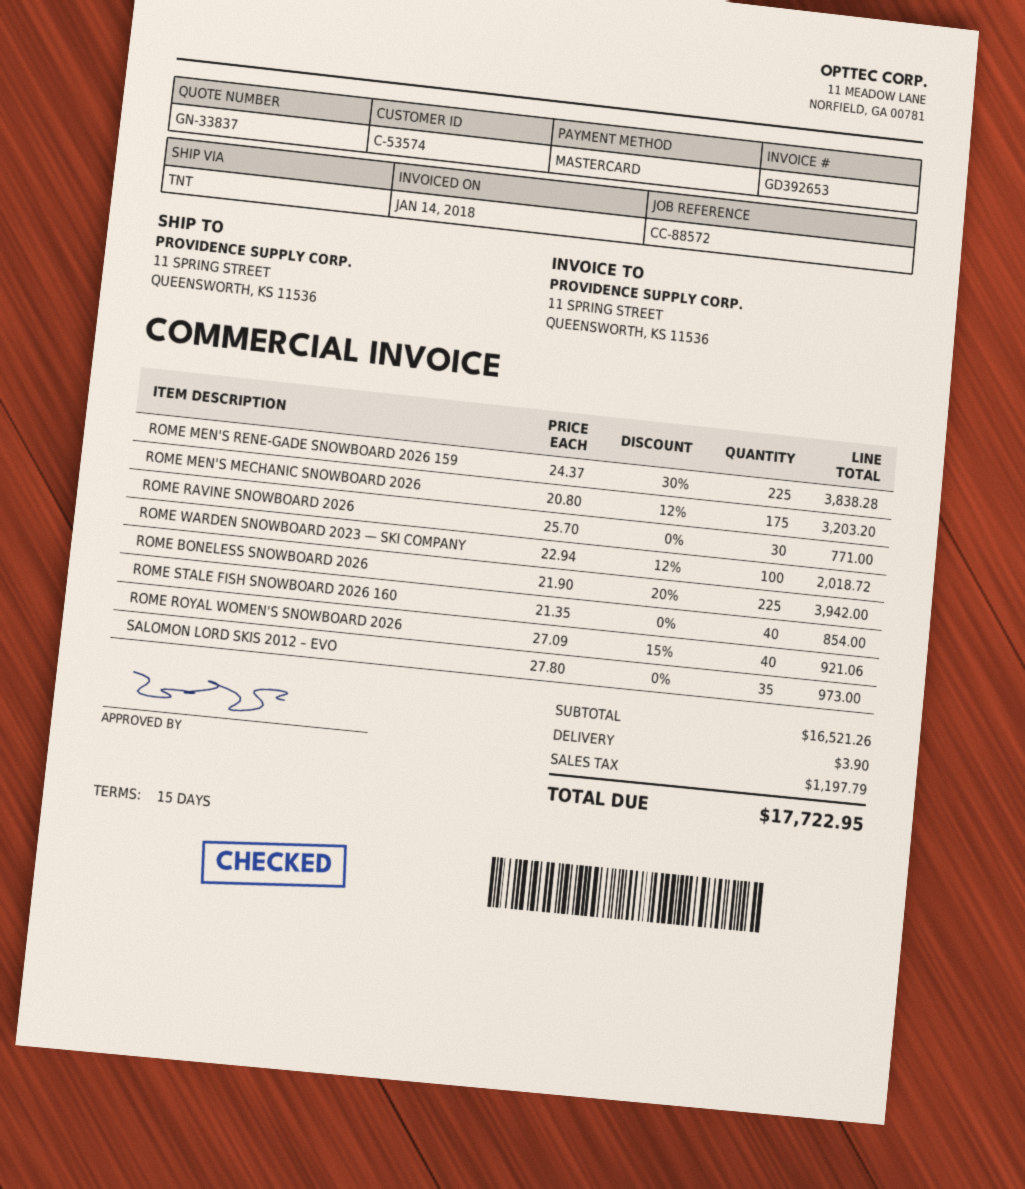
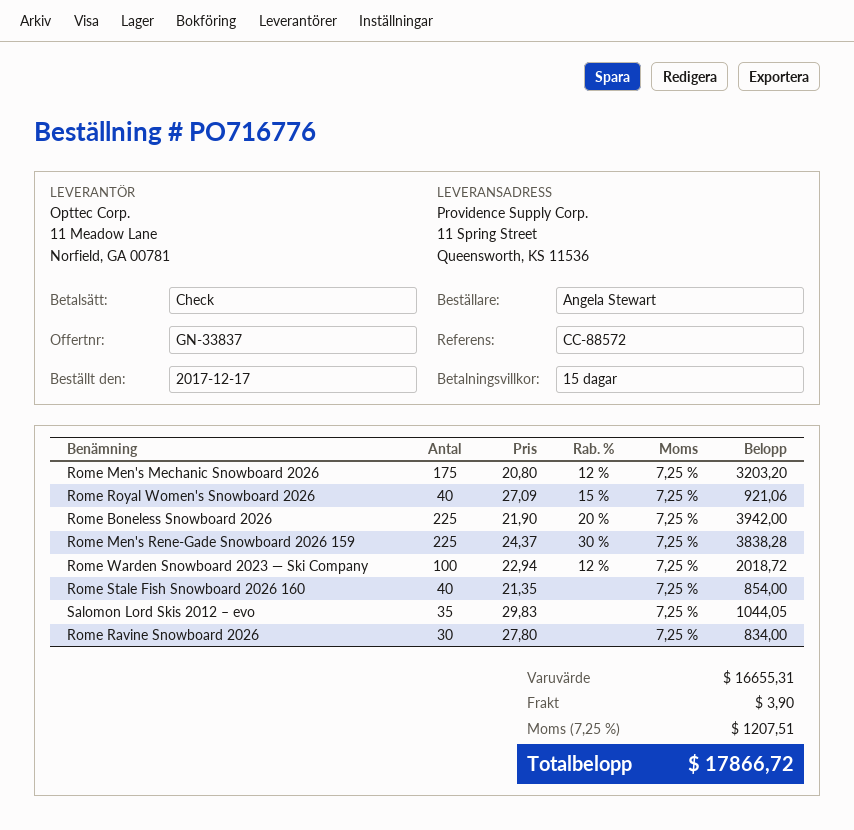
payment method: Mastercard -> cheque
ROME RAVINE SNOWBOARD 2026: 30 x 25.70 = 771.00 -> 30 x 27.80 = 834.00
SALOMON LORD SKIS 2012 – EVO: 35 x 27.80 = 973.00 -> 35 x 29.83 = 1044.05
subtotal: 16521.26 -> 16655.31
tax: 1197.79 -> 1207.51
total: 17722.95 -> 17866.72

